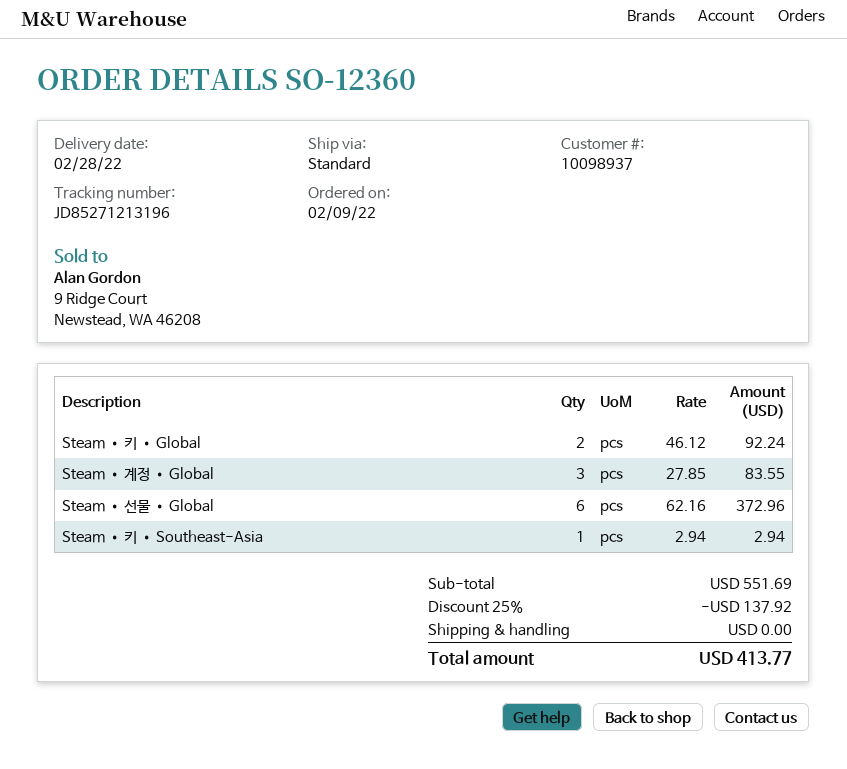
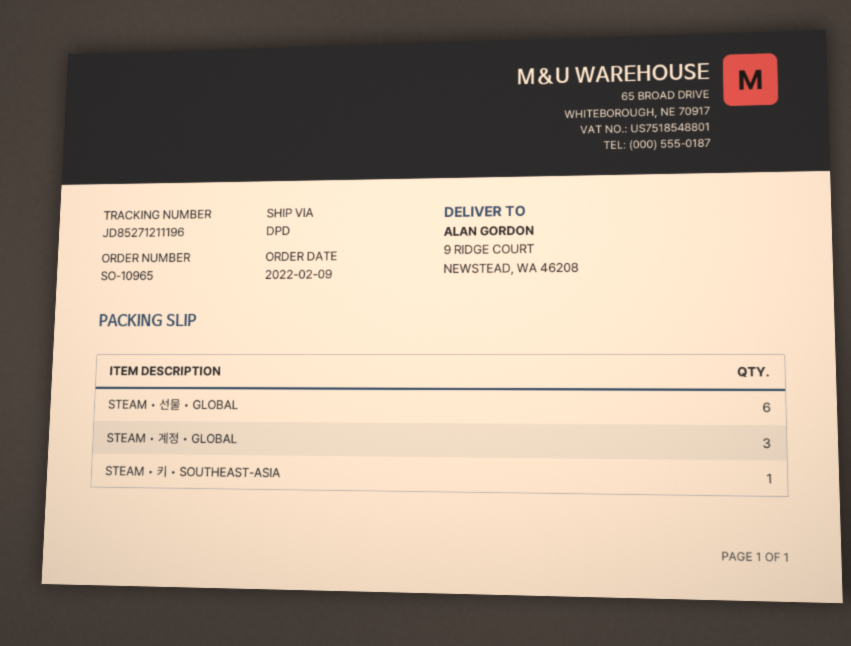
order number: SO-12360 -> SO-10965
shipping method: standard -> DPD
tracking number: JD85271213196 -> JD85271211196
Steam • 키 • Global: 2 -> none

